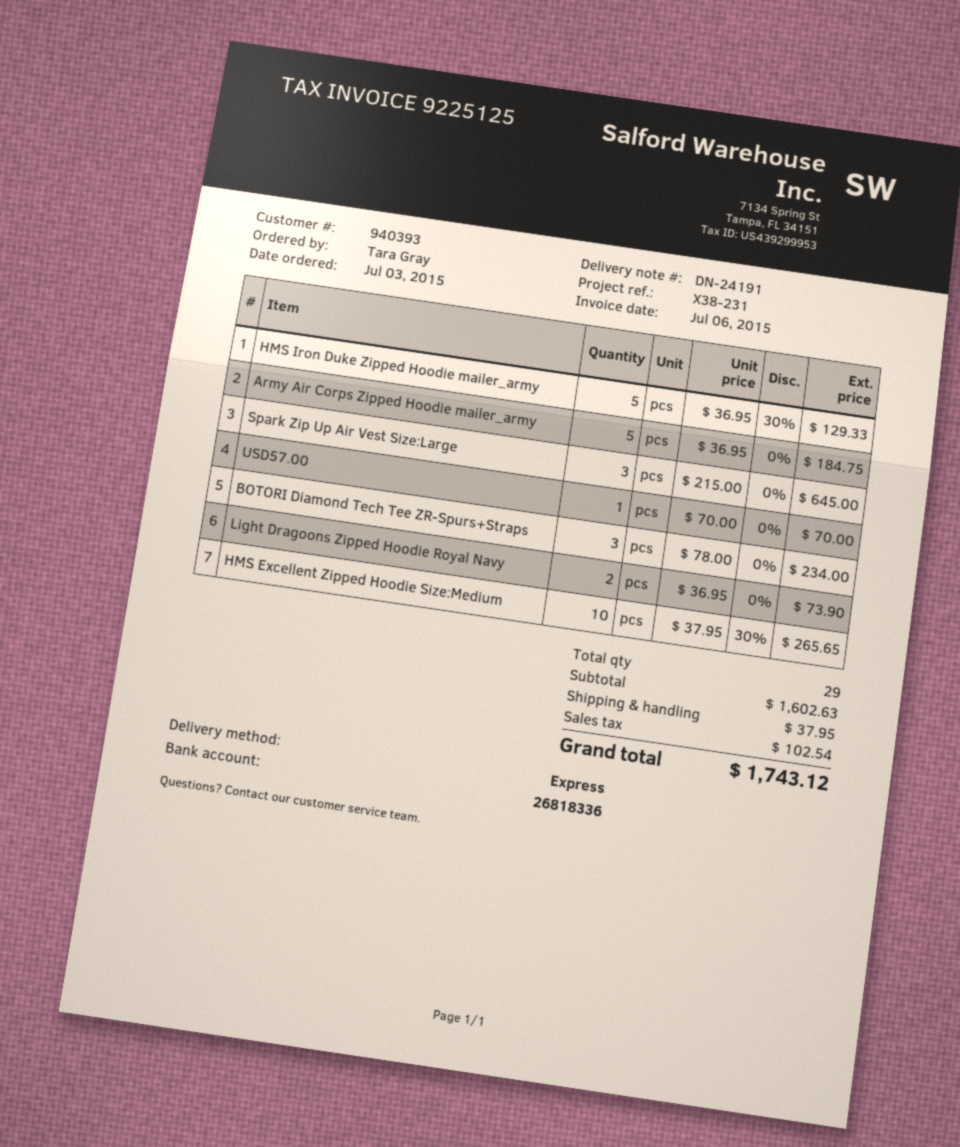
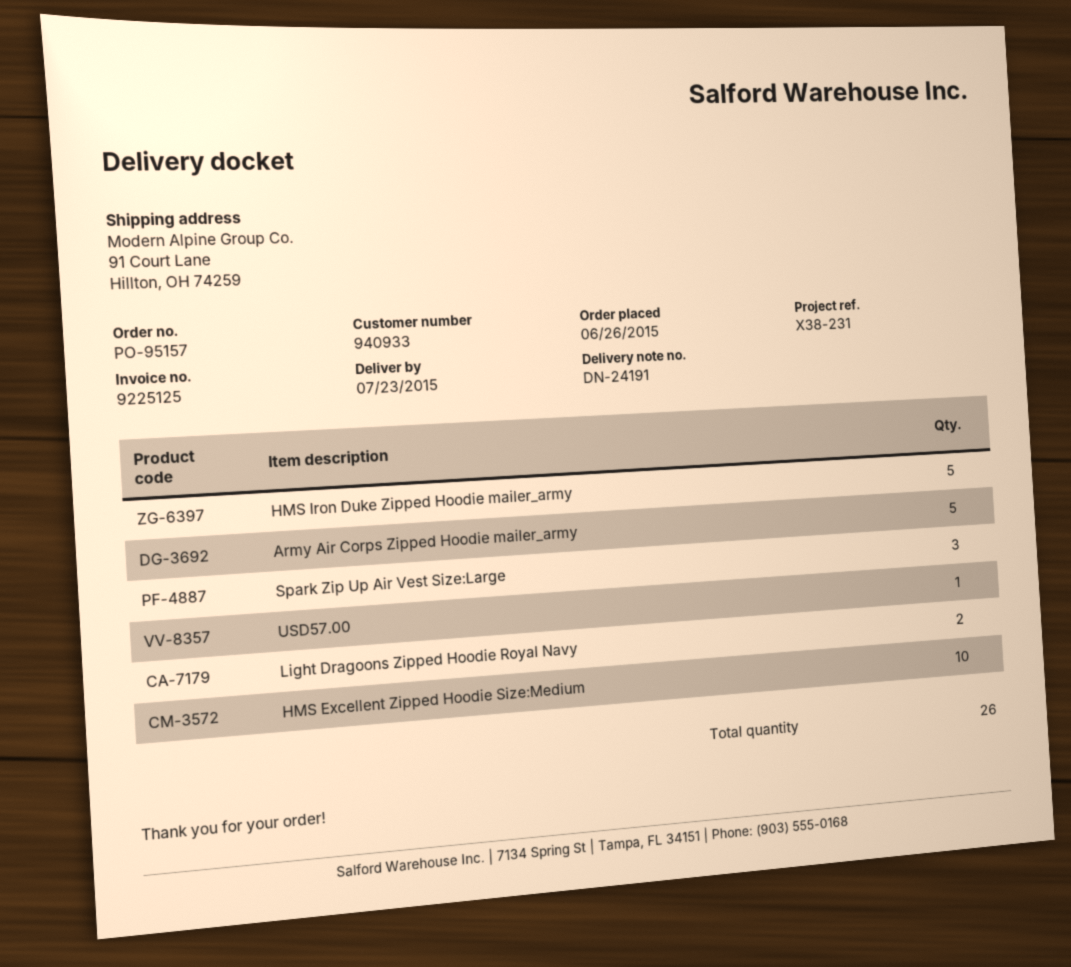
order date: 2015-07-03 -> 2015-06-26
customer number: 940393 -> 940933
BOTORI Diamond Tech Tee ZR-Spurs+Straps: 3 -> none
total quantity: 29 -> 26

